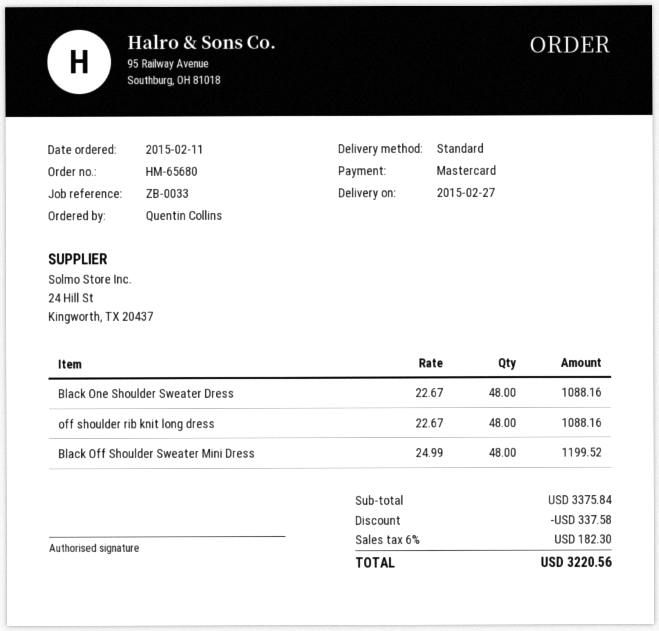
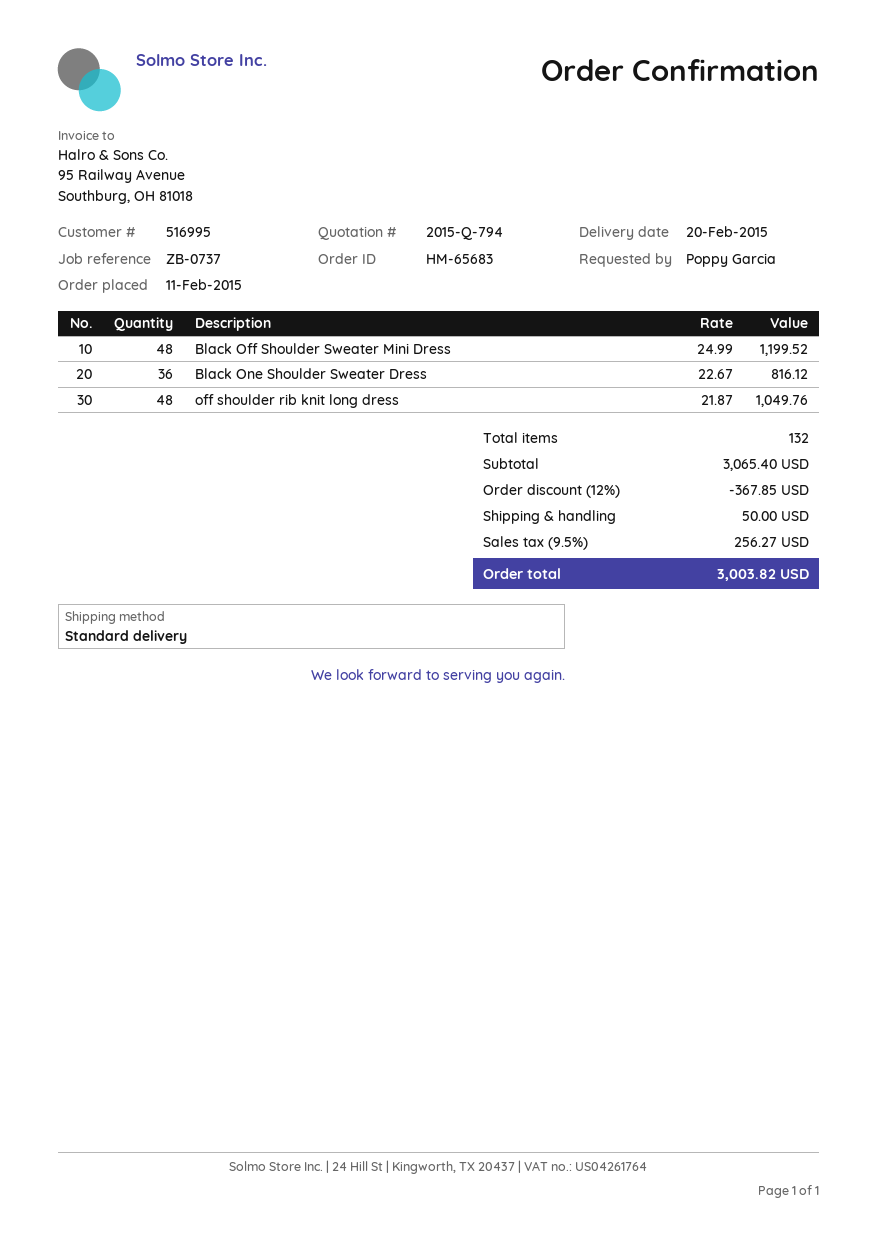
order number: HM-65680 -> HM-65683
delivery date: 2015-02-27 -> 2015-02-20
reference: ZB-0033 -> ZB-0737
ordered by: Quentin Collins -> Poppy Garcia
Black One Shoulder Sweater Dress: 48 x 22.67 = 1088.16 -> 36 x 22.67 = 816.12
off shoulder rib knit long dress: 48 x 22.67 = 1088.16 -> 48 x 21.87 = 1049.76
subtotal: 3375.84 -> 3065.40
discount: 337.58 -> 367.85
shipping: none -> 50.00
tax: 6% = 182.30 -> 9.5% = 256.27
total: 3220.56 -> 3003.82

